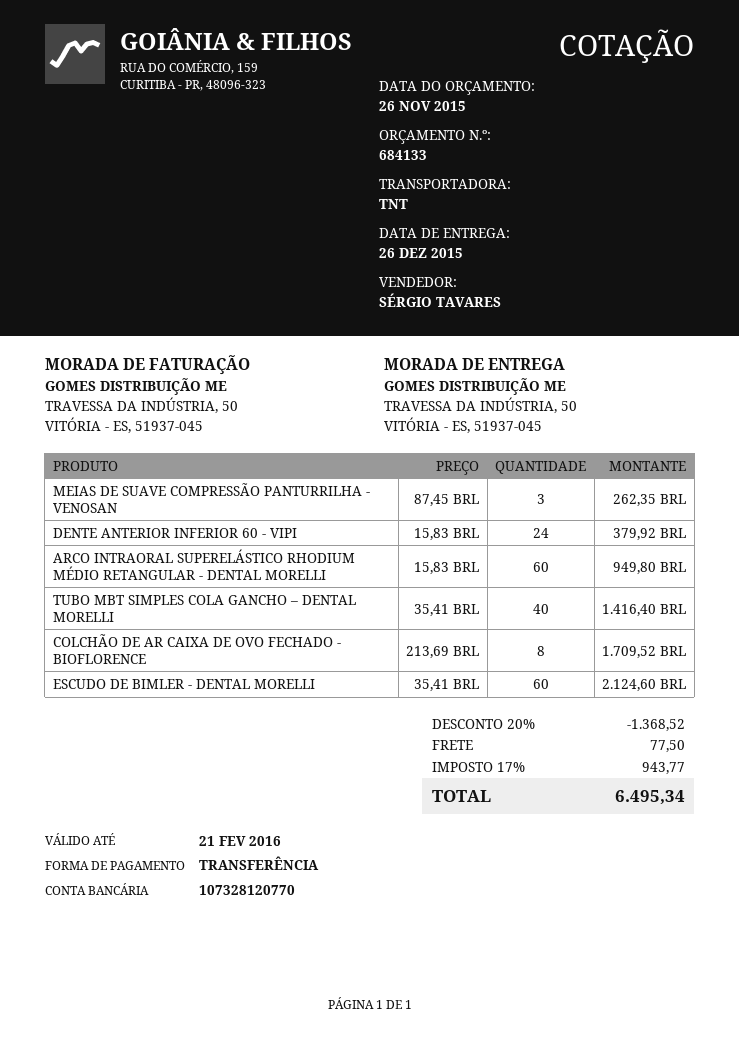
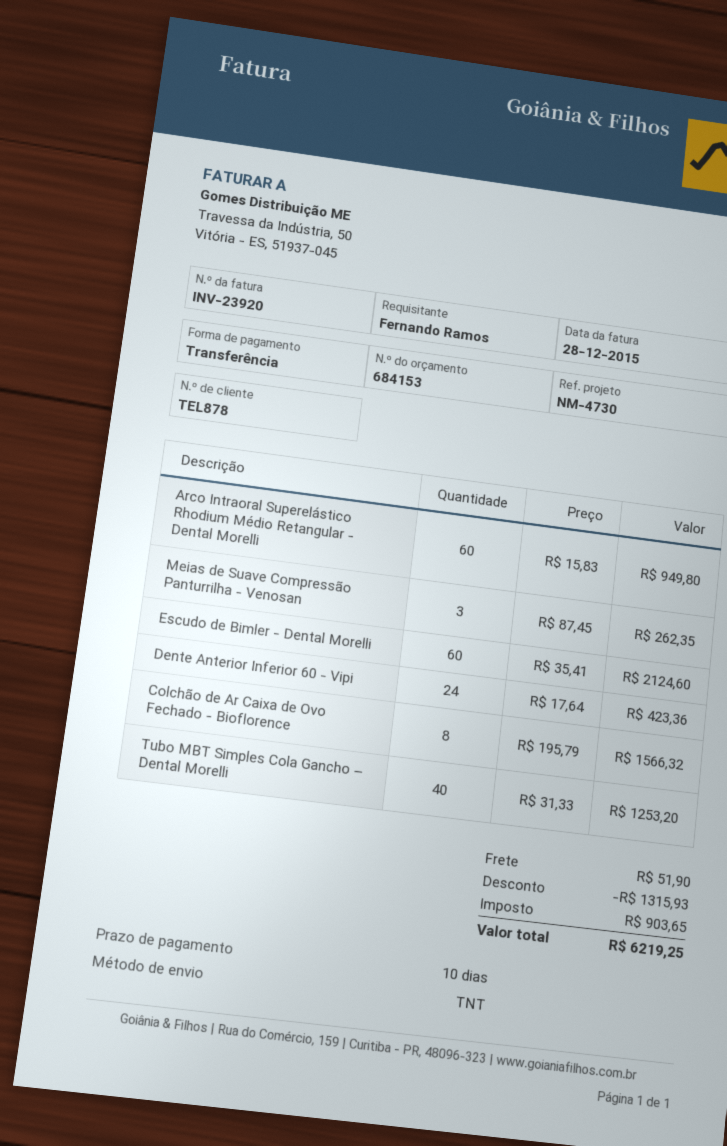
quote number: 684133 -> 684153
DENTE ANTERIOR INFERIOR 60 - VIPI: 24 x 15.83 = 379.92 -> 24 x 17.64 = 423.36
TUBO MBT SIMPLES COLA GANCHO – DENTAL MORELLI: 40 x 35.41 = 1416.40 -> 40 x 31.33 = 1253.20
COLCHÃO DE AR CAIXA DE OVO FECHADO - BIOFLORENCE: 8 x 213.69 = 1709.52 -> 8 x 195.79 = 1566.32
discount: 1368.52 -> 1315.93
shipping: 77.50 -> 51.90
tax: 943.77 -> 903.65
total: 6495.34 -> 6219.25

